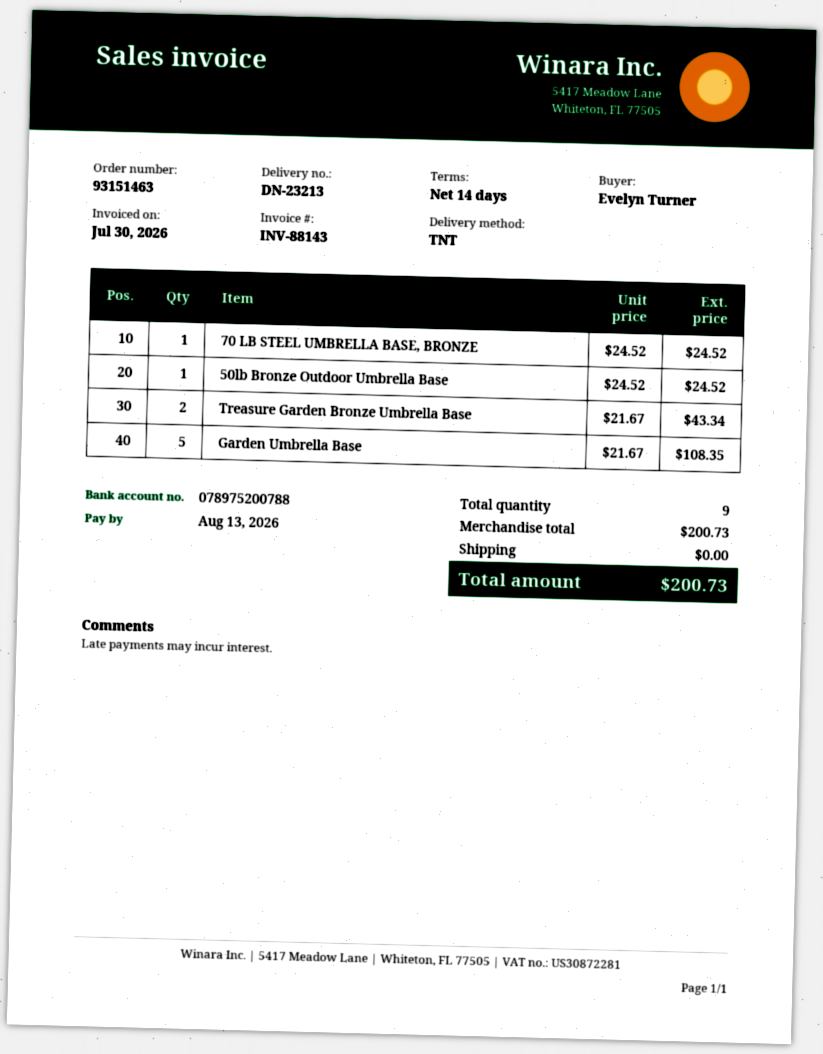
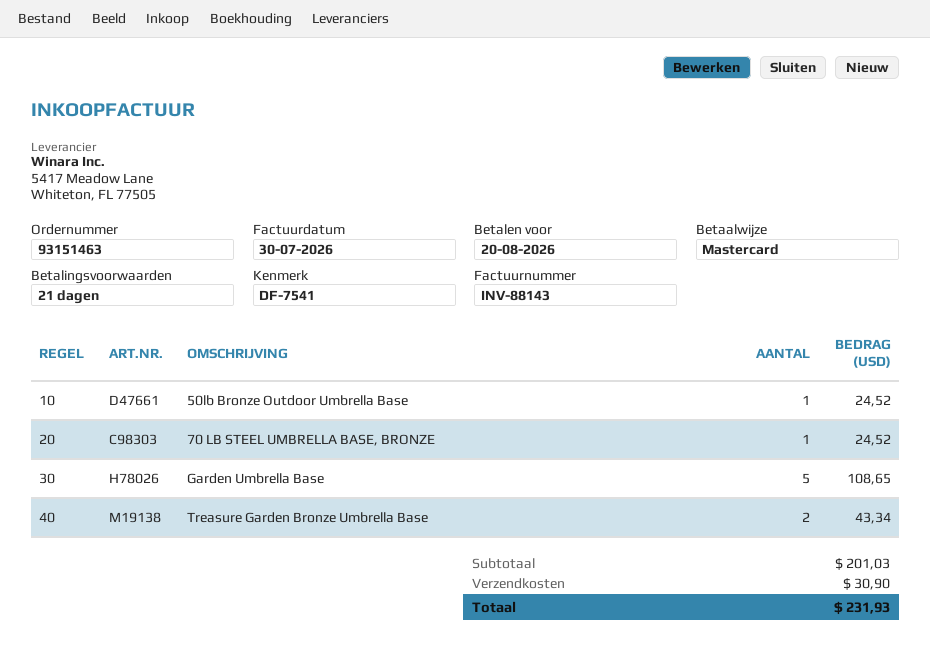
payment terms: 14 days -> 21 days
due date: 2026-08-13 -> 2026-08-20
Garden Umbrella Base: 5 for 108.35 -> 5 for 108.65
subtotal: 200.73 -> 201.03
shipping: 0.00 -> 30.90
total: 200.73 -> 231.93

